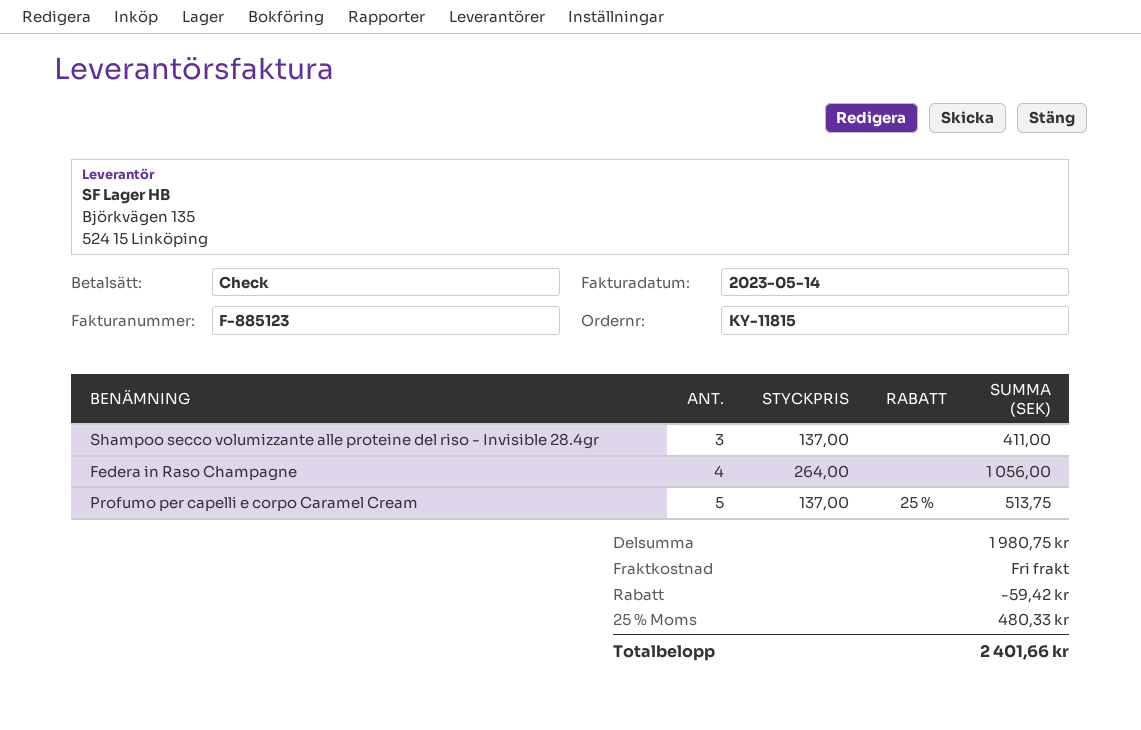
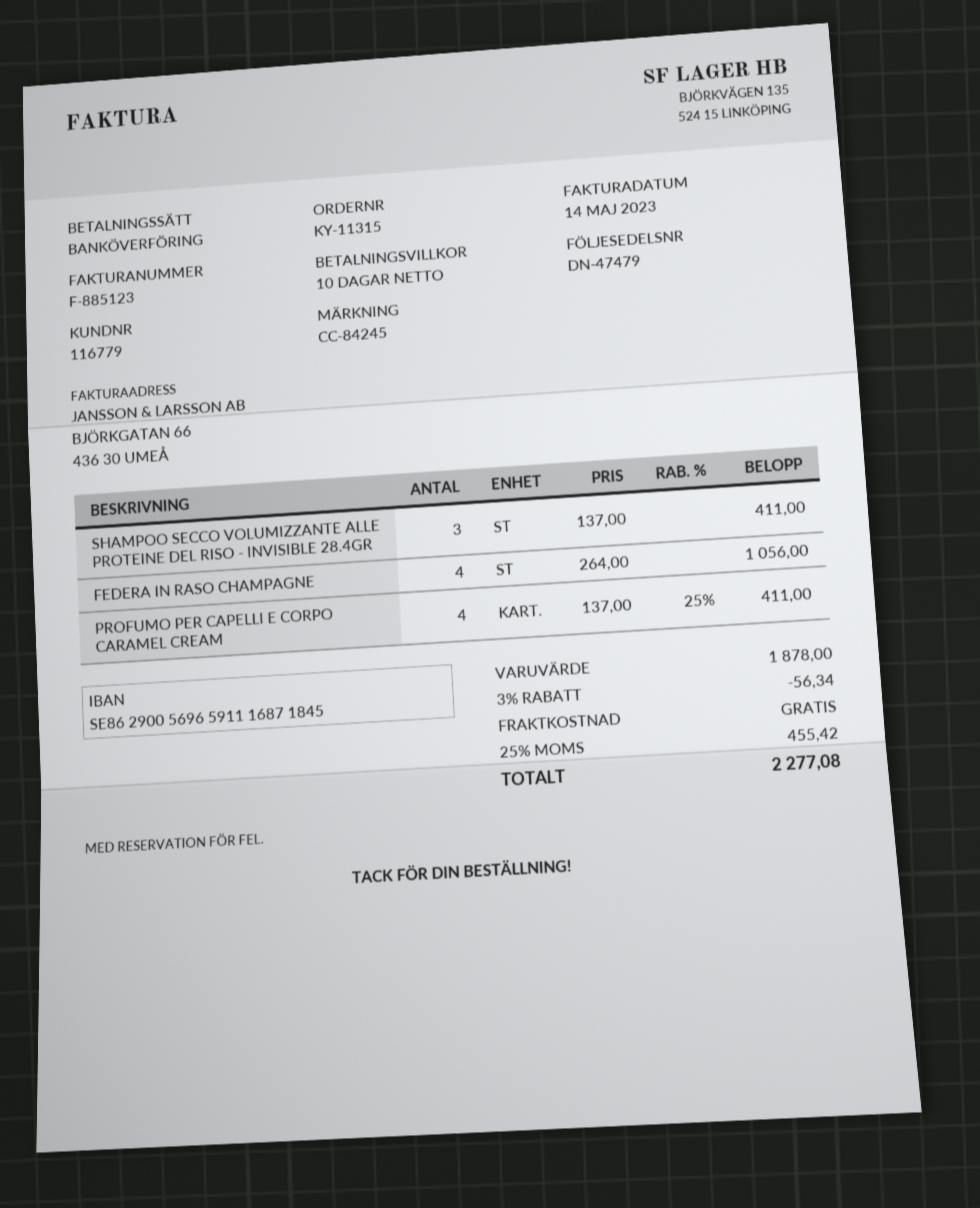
order number: KY-11815 -> KY-11315
payment method: cheque -> bank transfer
Profumo per capelli e corpo Caramel Cream: 5 x 137.00 - 25% = 513.75 -> 4 x 137.00 - 25% = 411.00
subtotal: 1980.75 -> 1878.00
discount: 59.42 -> 56.34
tax: 25% = 480.33 -> 25% = 455.42
total: 2401.66 -> 2277.08

